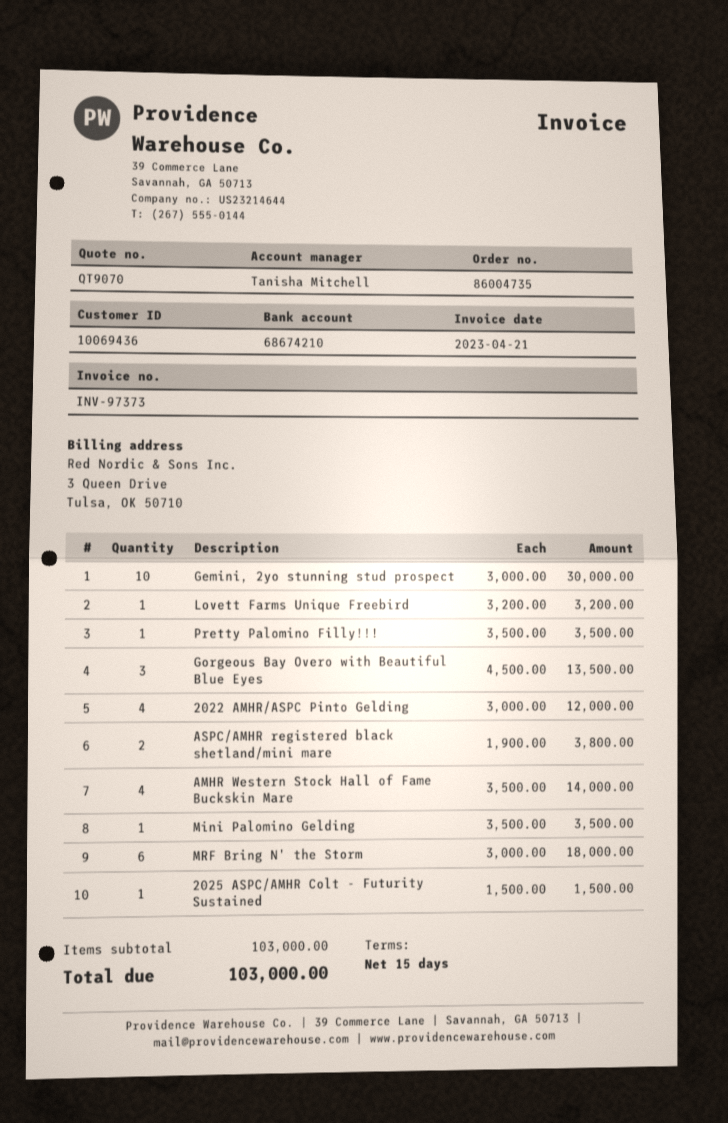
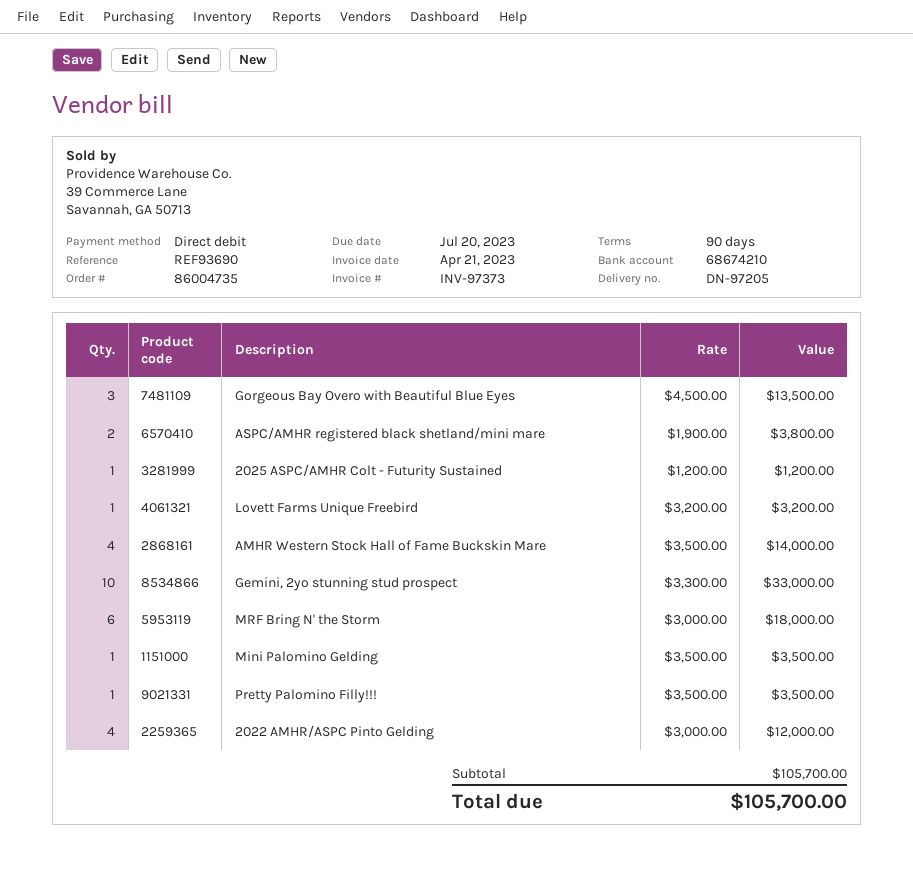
payment terms: 15 days -> 90 days
Gemini, 2yo stunning stud prospect: 10 x 3000.00 = 30000.00 -> 10 x 3300.00 = 33000.00
2025 ASPC/AMHR Colt - Futurity Sustained: 1 x 1500.00 = 1500.00 -> 1 x 1200.00 = 1200.00
subtotal: 103000.00 -> 105700.00
total: 103000.00 -> 105700.00

